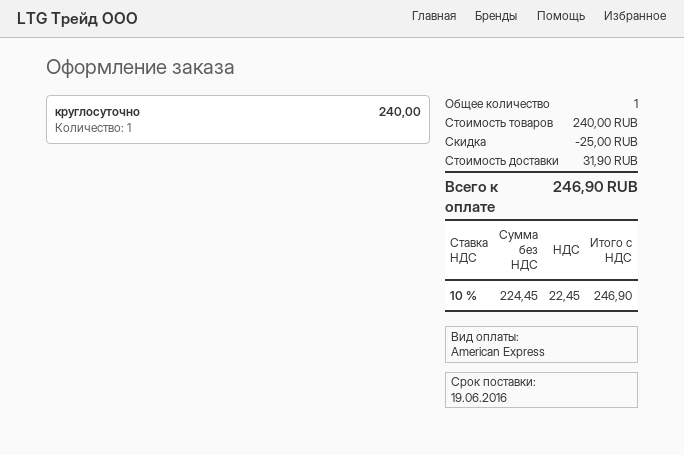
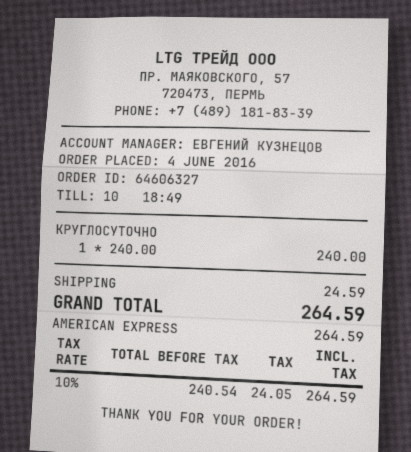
discount: 25.00 -> none
shipping: 31.90 -> 24.59
net: 224.45 -> 240.54
tax: 10% = 22.45 -> 10% = 24.05
total: 246.90 -> 264.59

